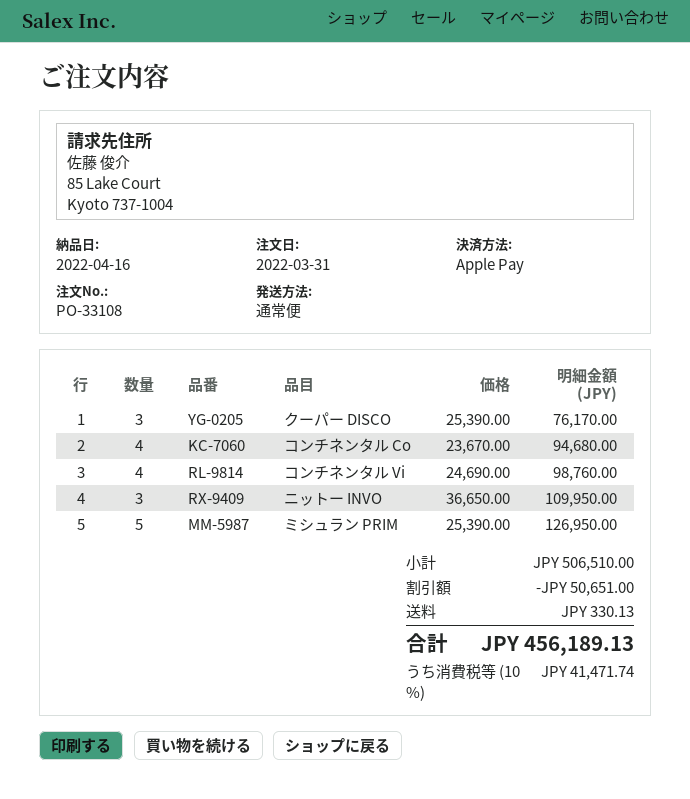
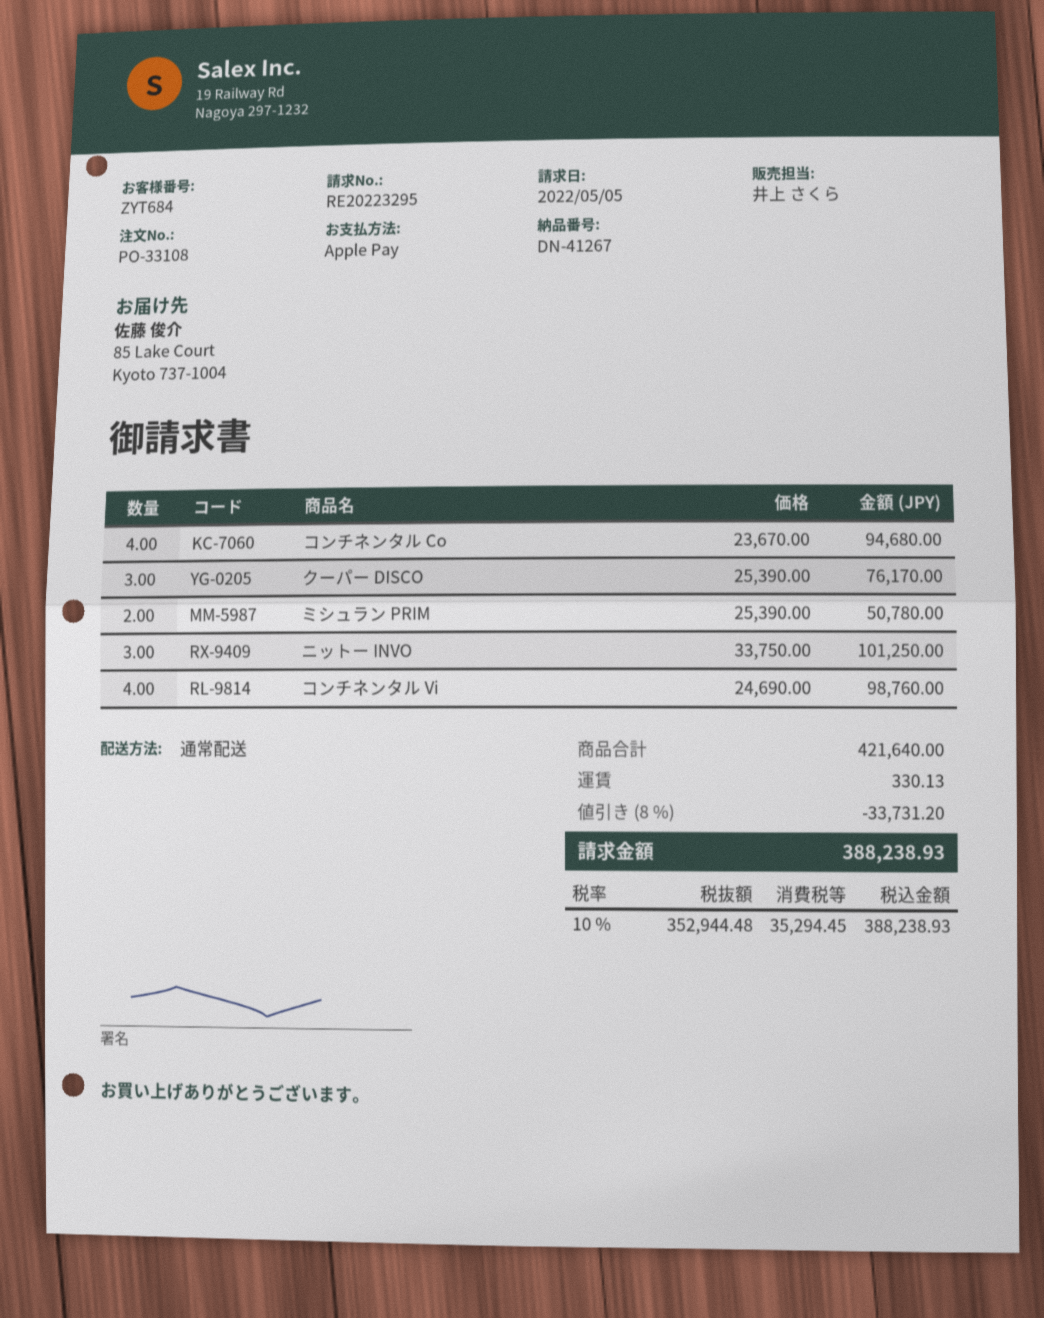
ニットー INVO: 3 x 36650.00 = 109950.00 -> 3 x 33750.00 = 101250.00
ミシュラン PRIM: 5 x 25390.00 = 126950.00 -> 2 x 25390.00 = 50780.00
subtotal: 506510.00 -> 421640.00
discount: 50651.00 -> 33731.20
tax: 10% = 41471.74 -> 10% = 35294.45
total: 456189.13 -> 388238.93

